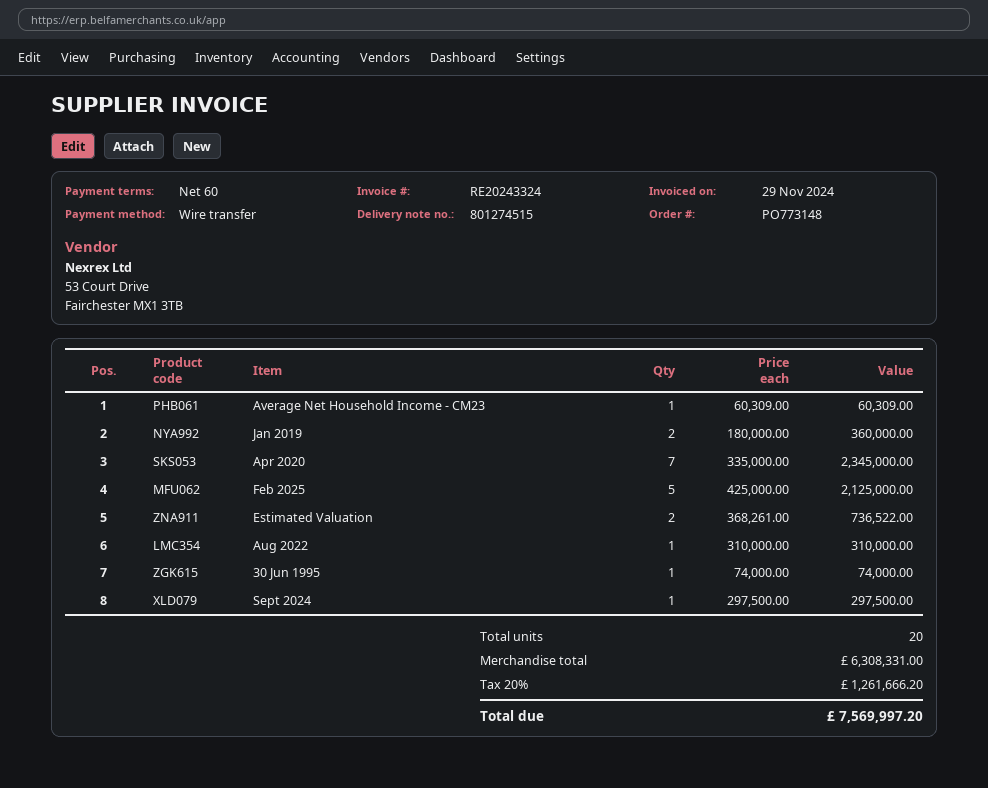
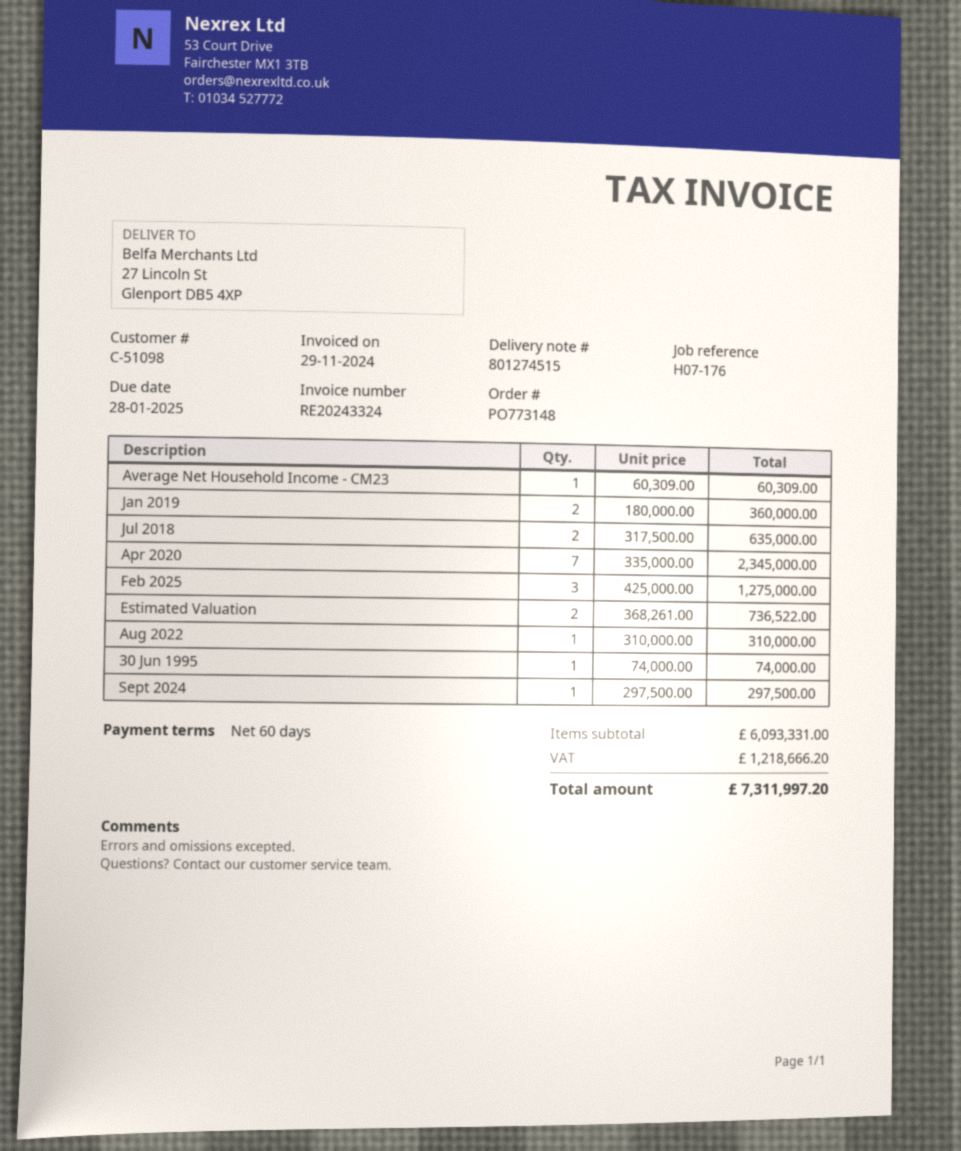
Feb 2025: 5 x 425000.00 = 2125000.00 -> 3 x 425000.00 = 1275000.00
Jul 2018: none -> 2 x 317500.00 = 635000.00
subtotal: 6308331.00 -> 6093331.00
tax: 1261666.20 -> 1218666.20
total: 7569997.20 -> 7311997.20

